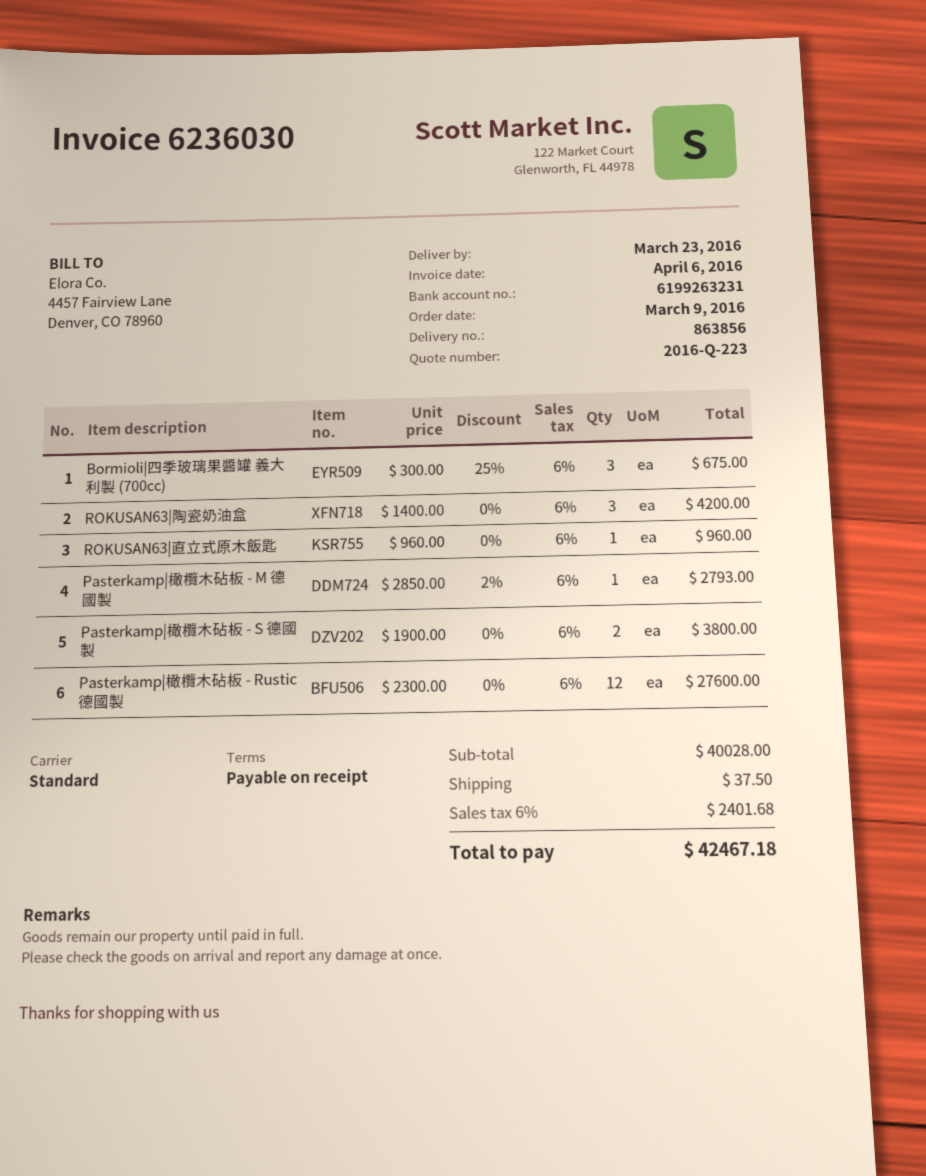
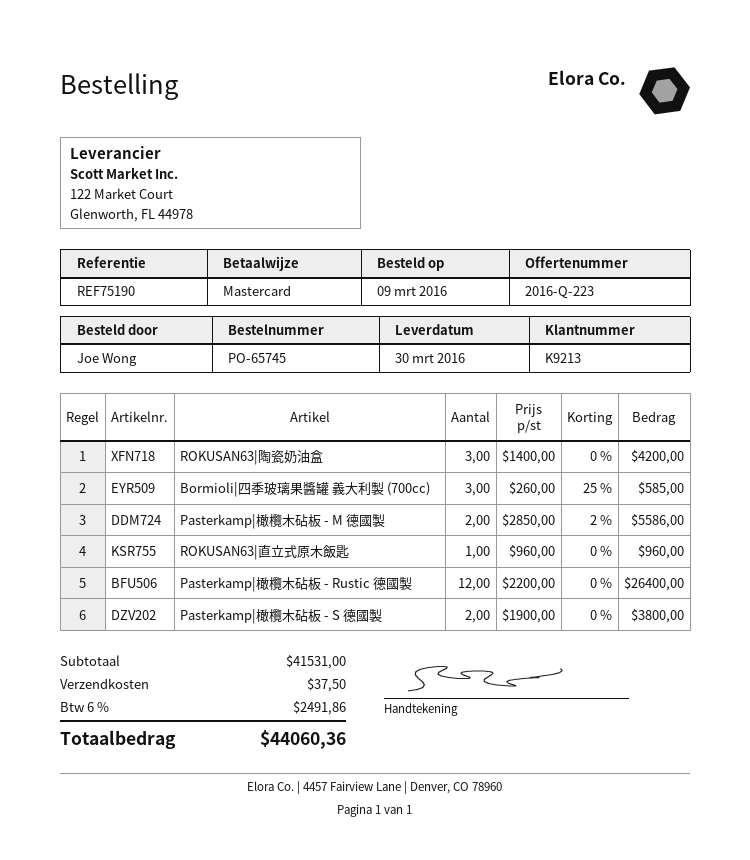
delivery date: 2016-03-23 -> 2016-03-30
Bormioli|四季玻璃果醬罐 義大利製 (700cc): 3 x 300.00 - 25% = 675.00 -> 3 x 260.00 - 25% = 585.00
Pasterkamp|橄欖木砧板 - M 德國製: 1 x 2850.00 - 2% = 2793.00 -> 2 x 2850.00 - 2% = 5586.00
Pasterkamp|橄欖木砧板 - Rustic 德國製: 12 x 2300.00 = 27600.00 -> 12 x 2200.00 = 26400.00
subtotal: 40028.00 -> 41531.00
tax: 6% = 2401.68 -> 6% = 2491.86
total: 42467.18 -> 44060.36

